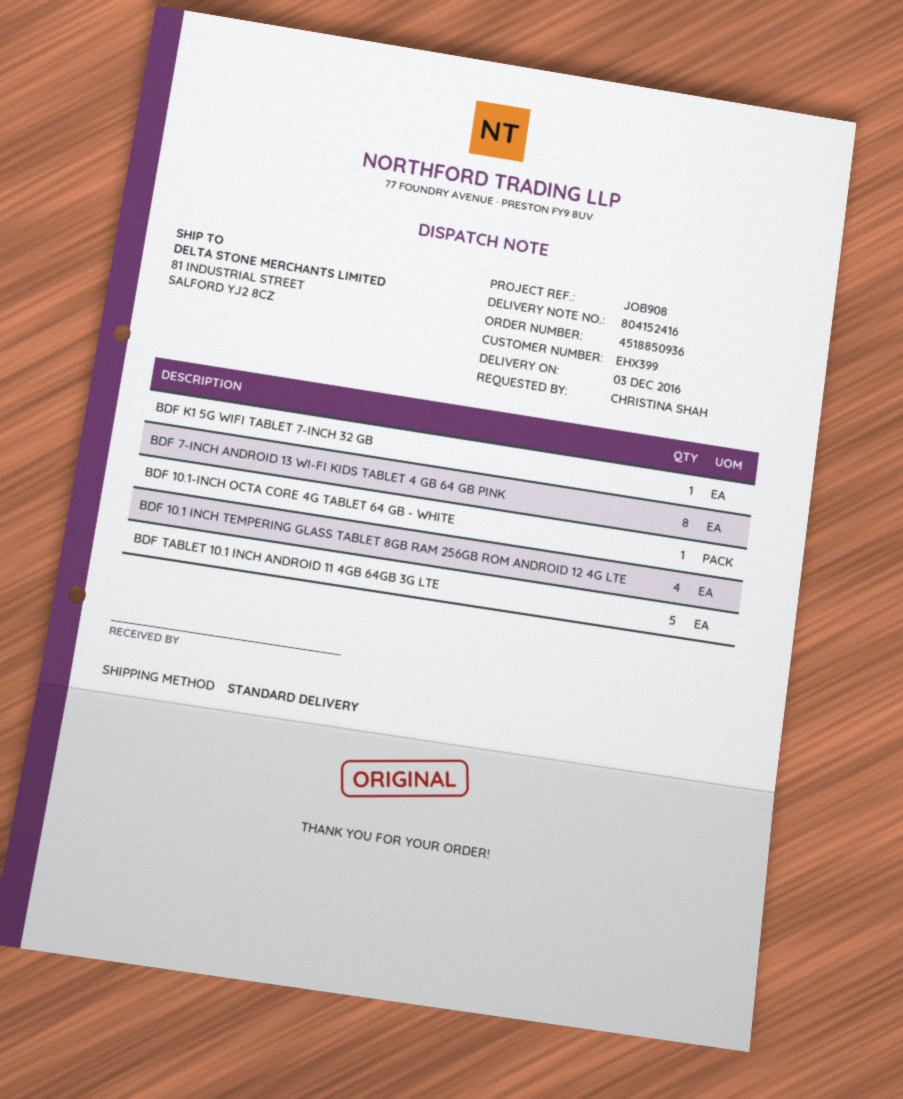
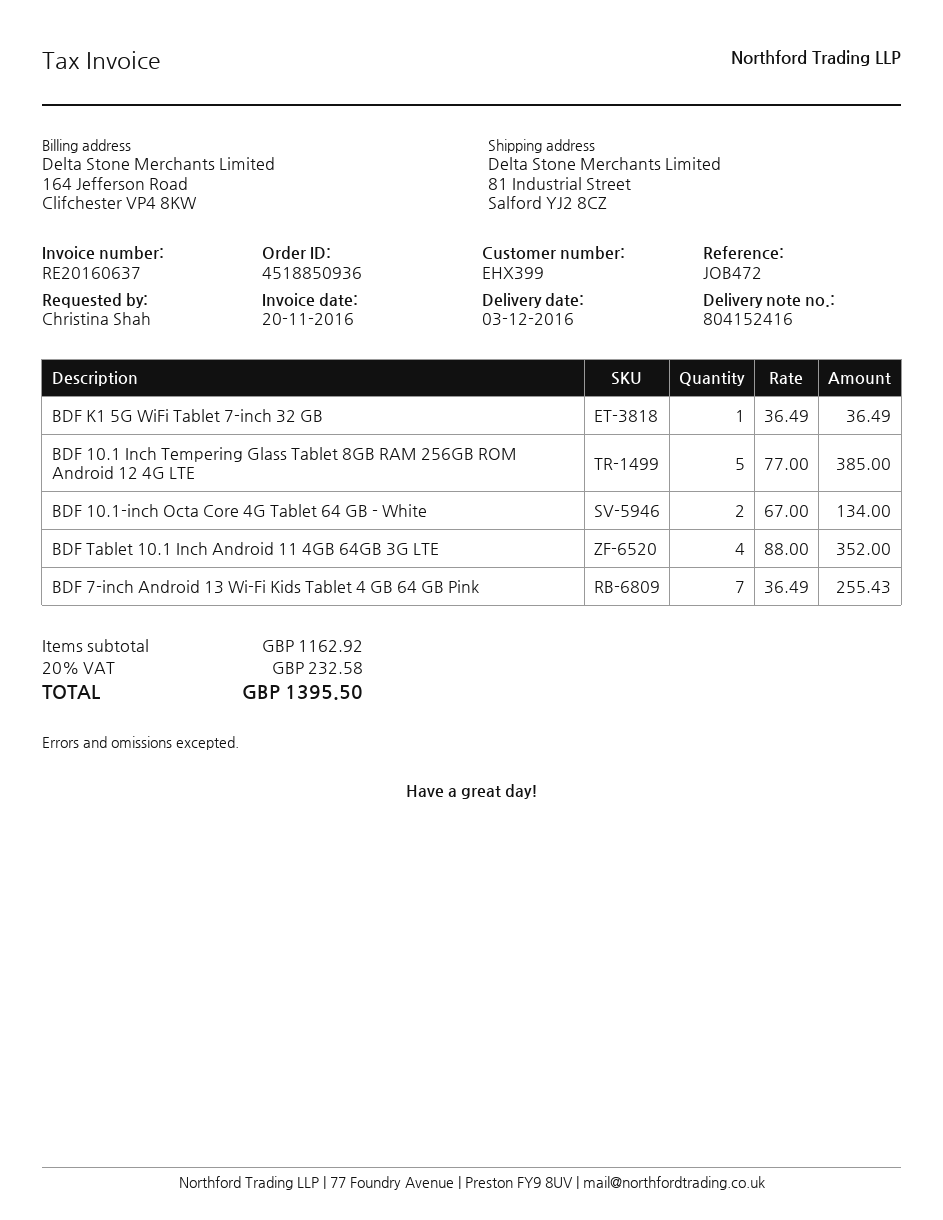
reference: JOB908 -> JOB472
BDF 7-INCH ANDROID 13 WI-FI KIDS TABLET 4 GB 64 GB PINK: 8 -> 7
BDF 10.1-INCH OCTA CORE 4G TABLET 64 GB - WHITE: 1 -> 2
BDF 10.1 INCH TEMPERING GLASS TABLET 8GB RAM 256GB ROM ANDROID 12 4G LTE: 4 -> 5
BDF TABLET 10.1 INCH ANDROID 11 4GB 64GB 3G LTE: 5 -> 4

